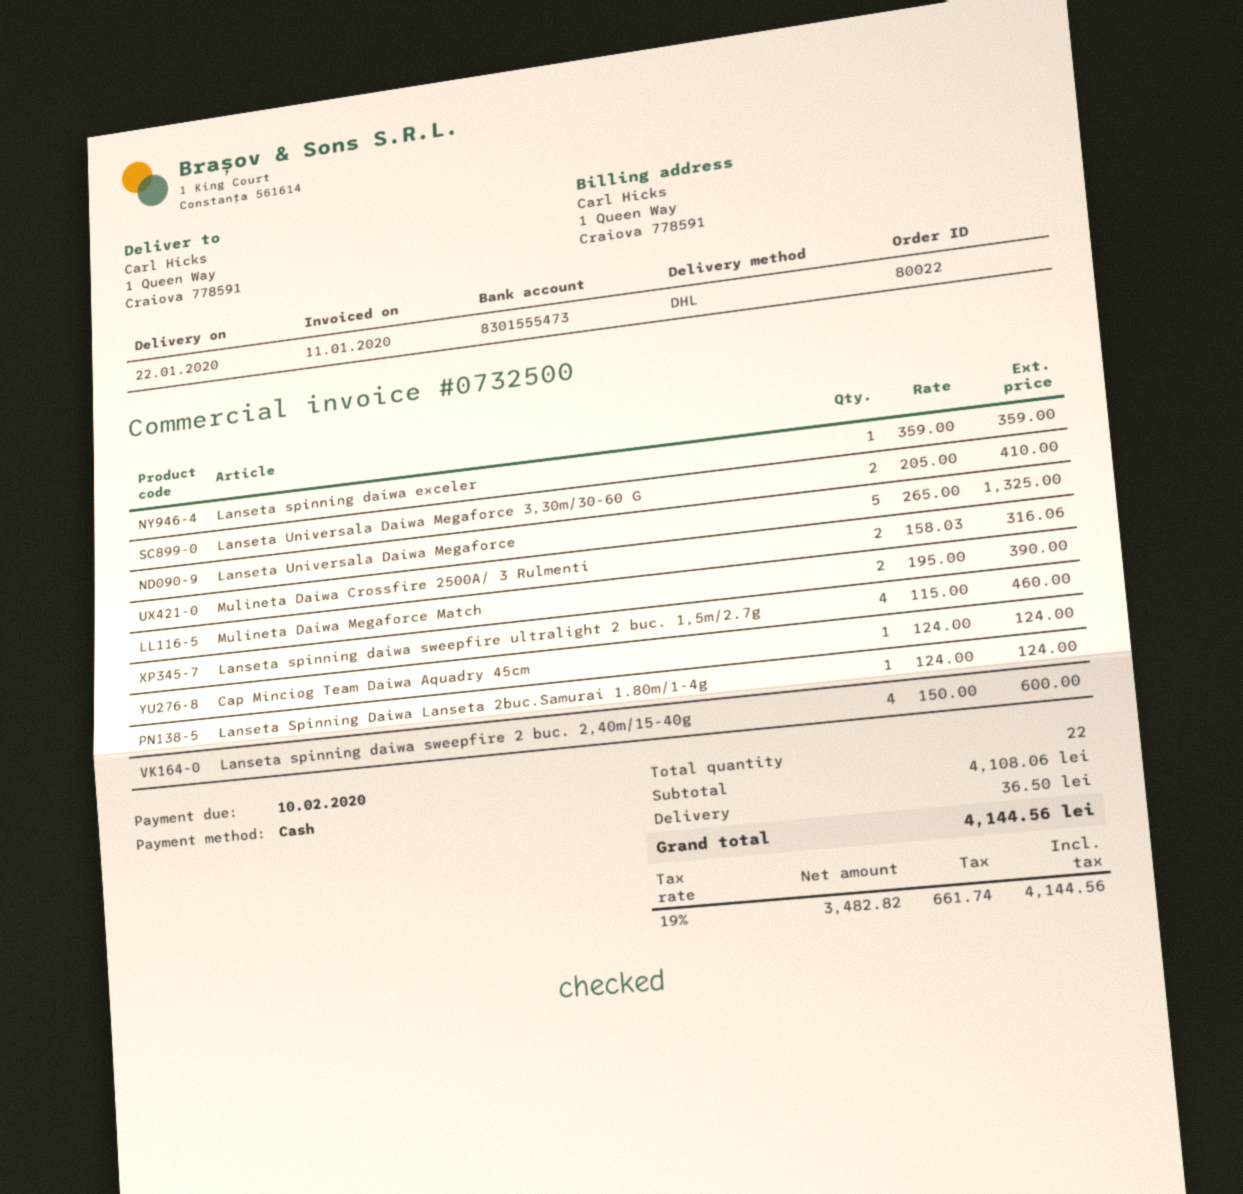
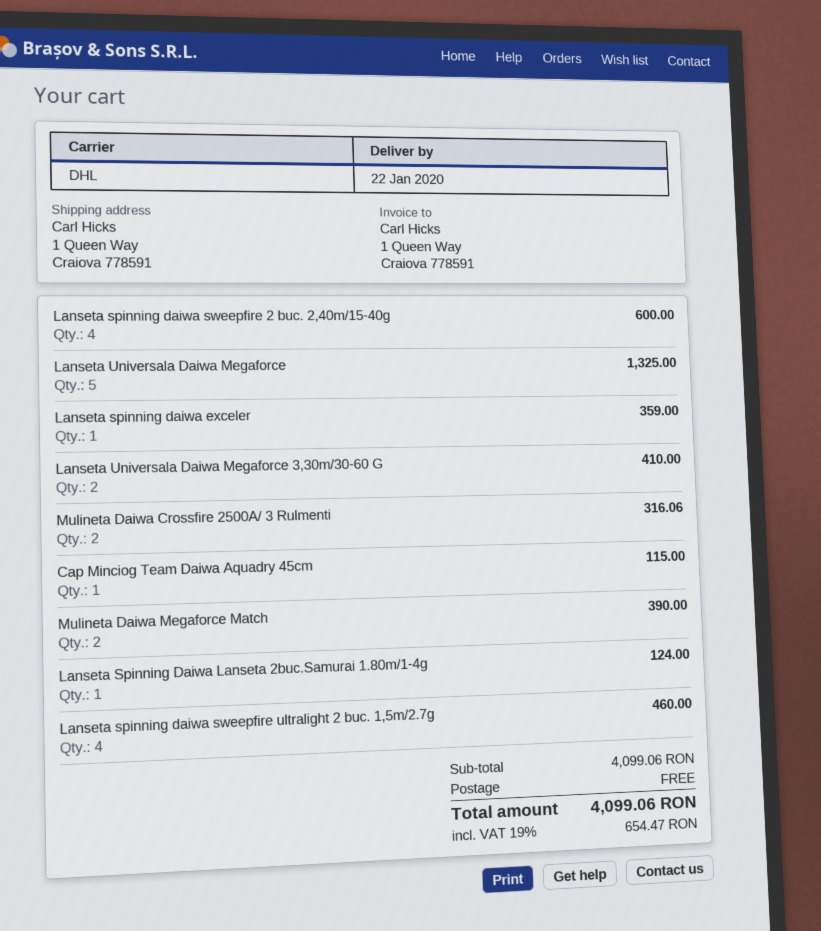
Cap Minciog Team Daiwa Aquadry 45cm: 1 for 124.00 -> 1 for 115.00
subtotal: 4108.06 -> 4099.06
shipping: 36.50 -> 0.00
tax: 19% = 661.74 -> 19% = 654.47
total: 4144.56 -> 4099.06

